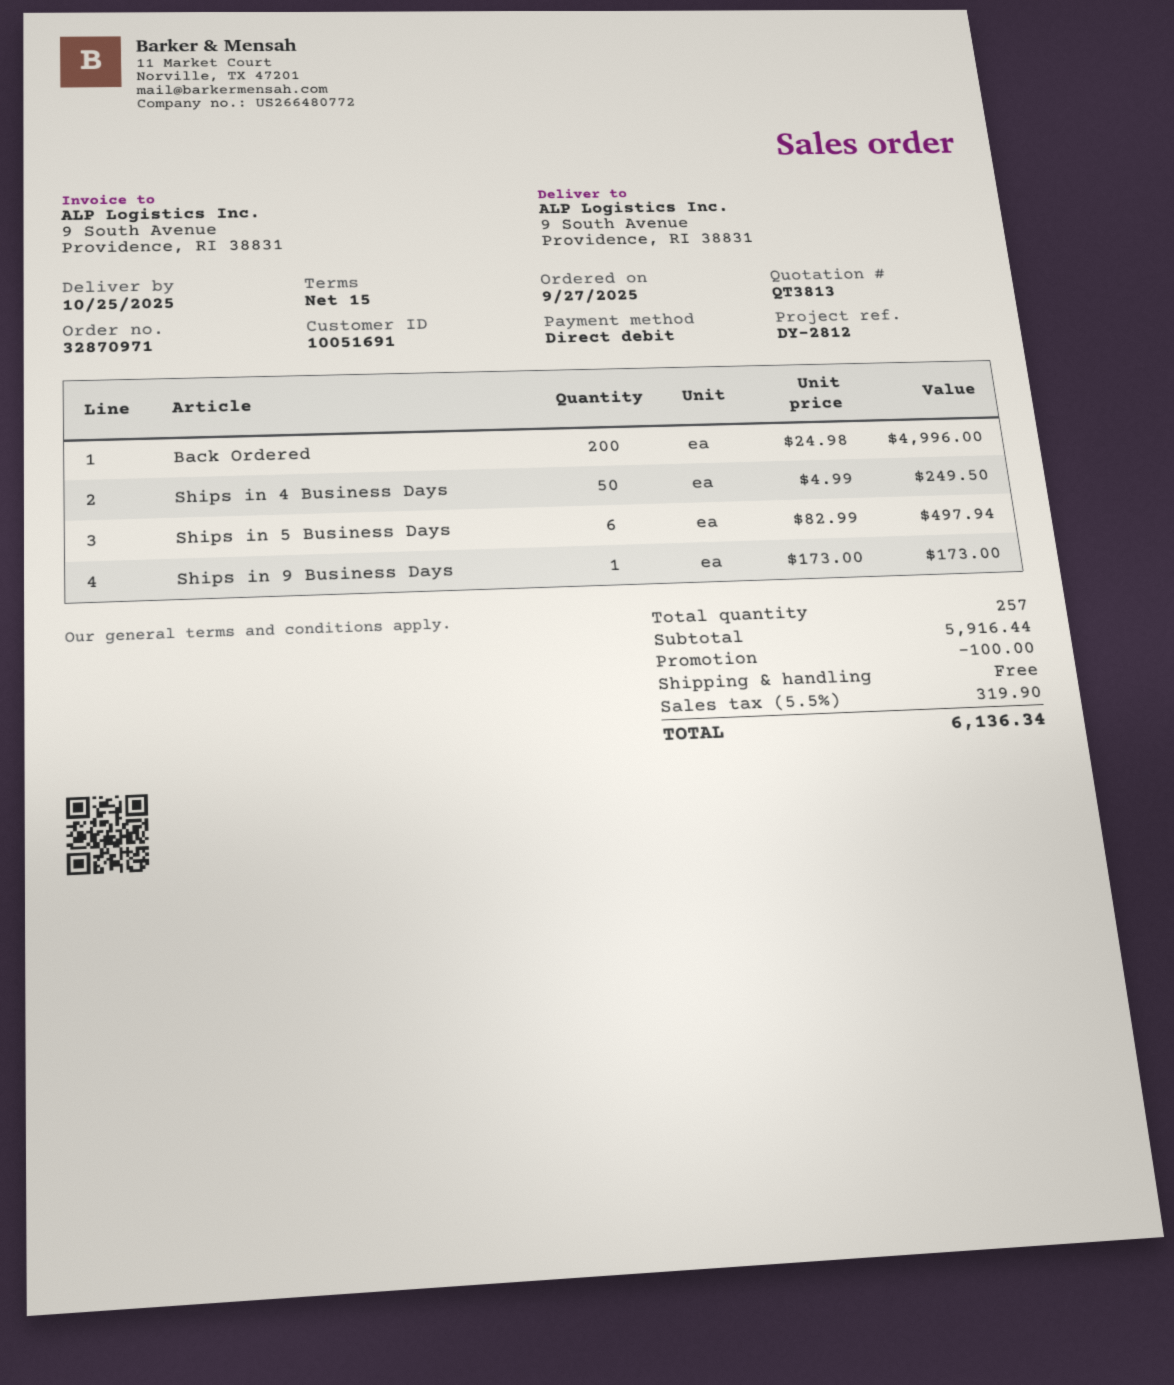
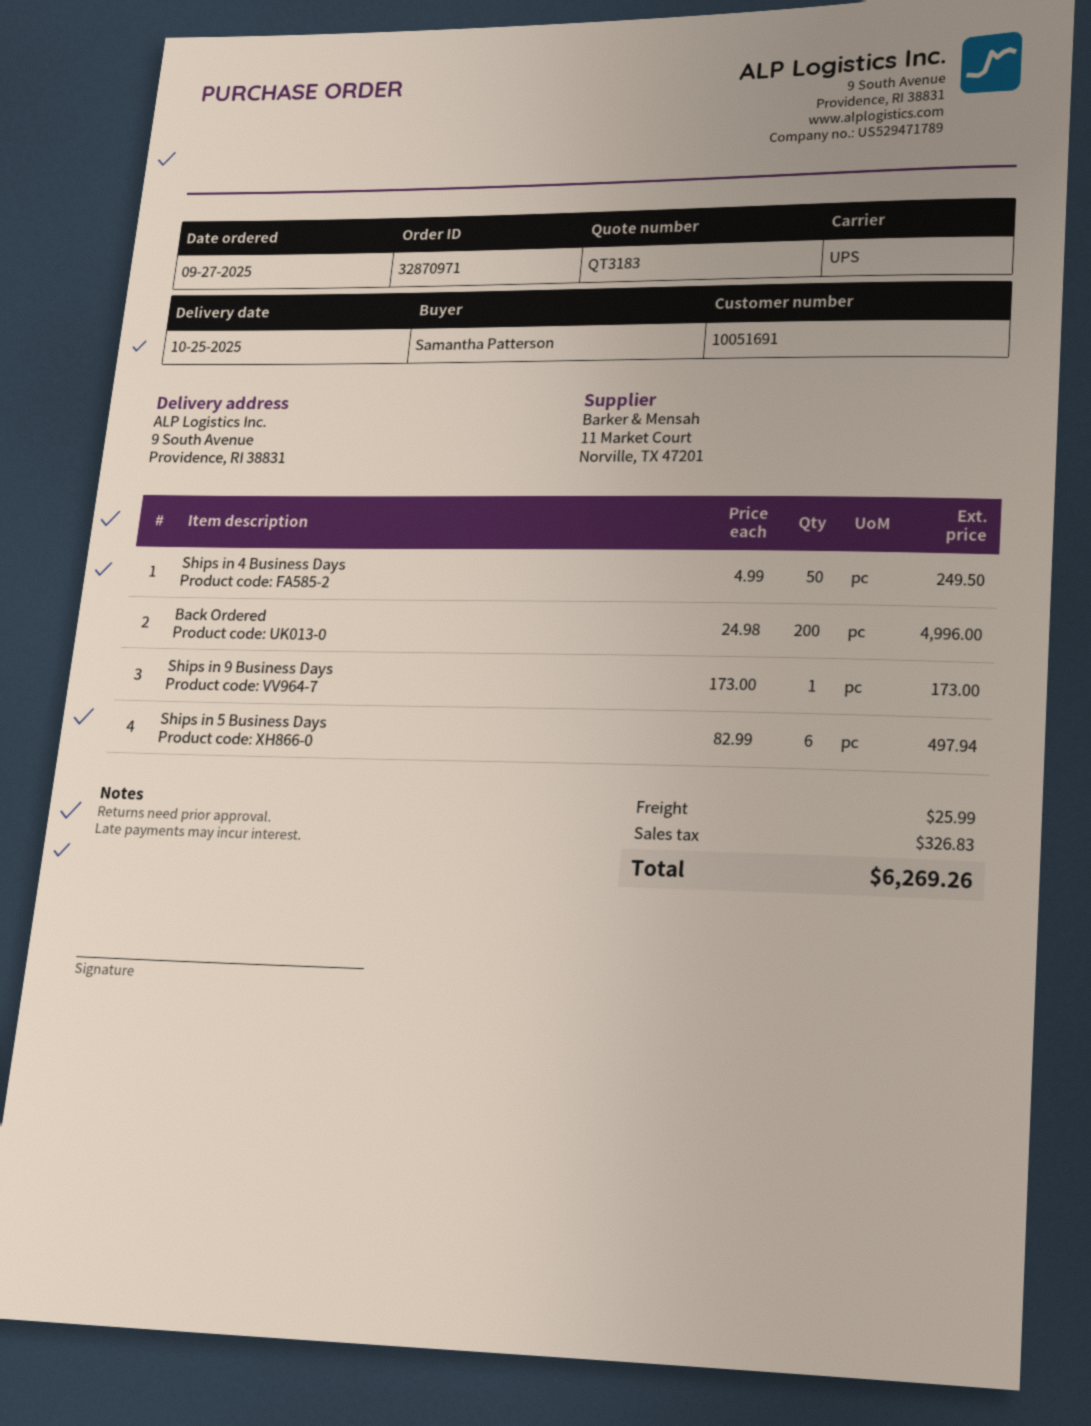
quote number: QT3813 -> QT3183
discount: 100.00 -> none
shipping: 0.00 -> 25.99
tax: 319.90 -> 326.83
total: 6136.34 -> 6269.26

